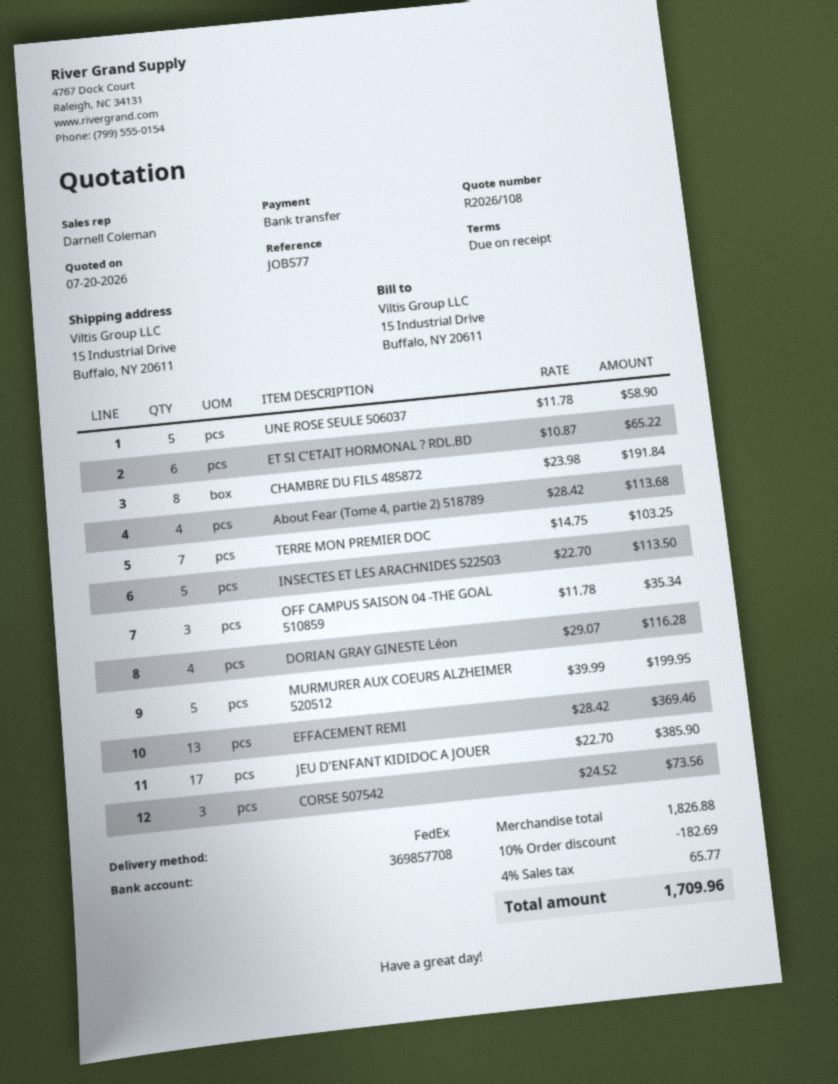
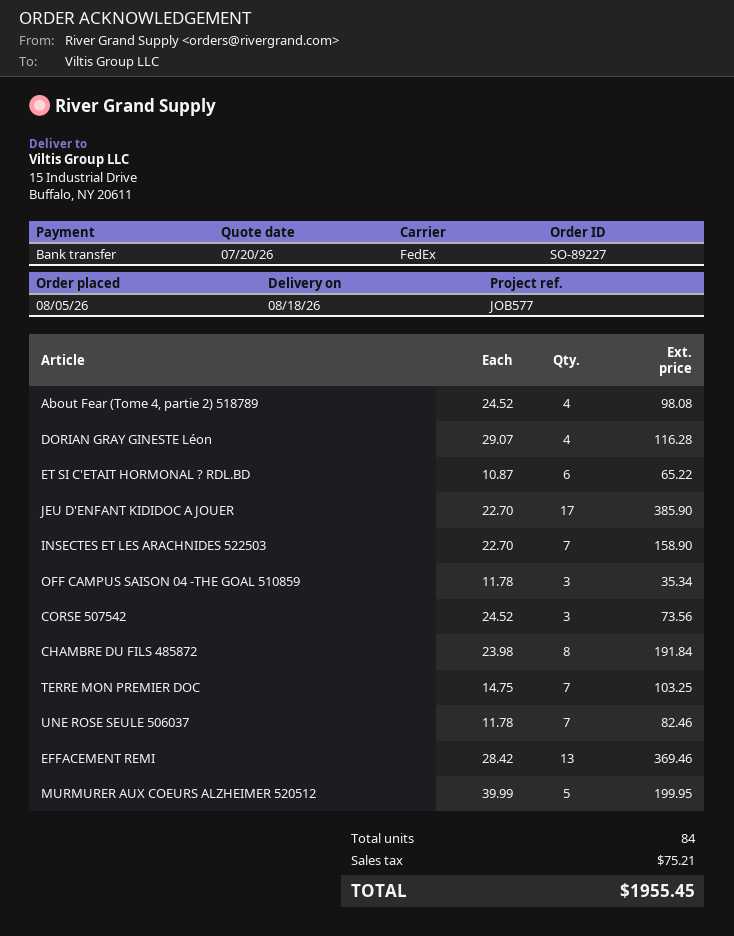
UNE ROSE SEULE 506037: 5 x 11.78 = 58.90 -> 7 x 11.78 = 82.46
About Fear (Tome 4, partie 2) 518789: 4 x 28.42 = 113.68 -> 4 x 24.52 = 98.08
INSECTES ET LES ARACHNIDES 522503: 5 x 22.70 = 113.50 -> 7 x 22.70 = 158.90
discount: 10% = 182.69 -> none
tax: 65.77 -> 75.21
total: 1709.96 -> 1955.45

